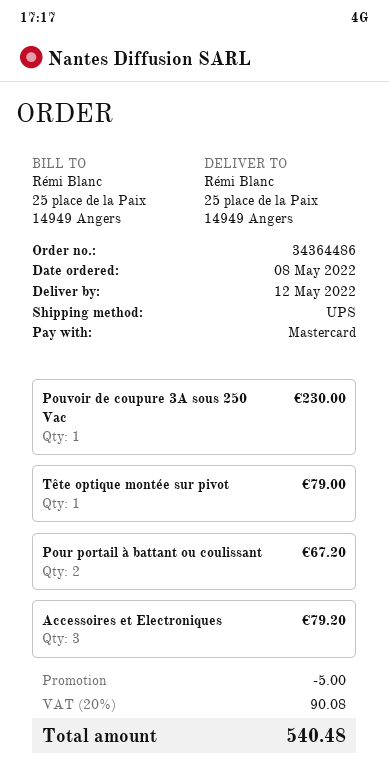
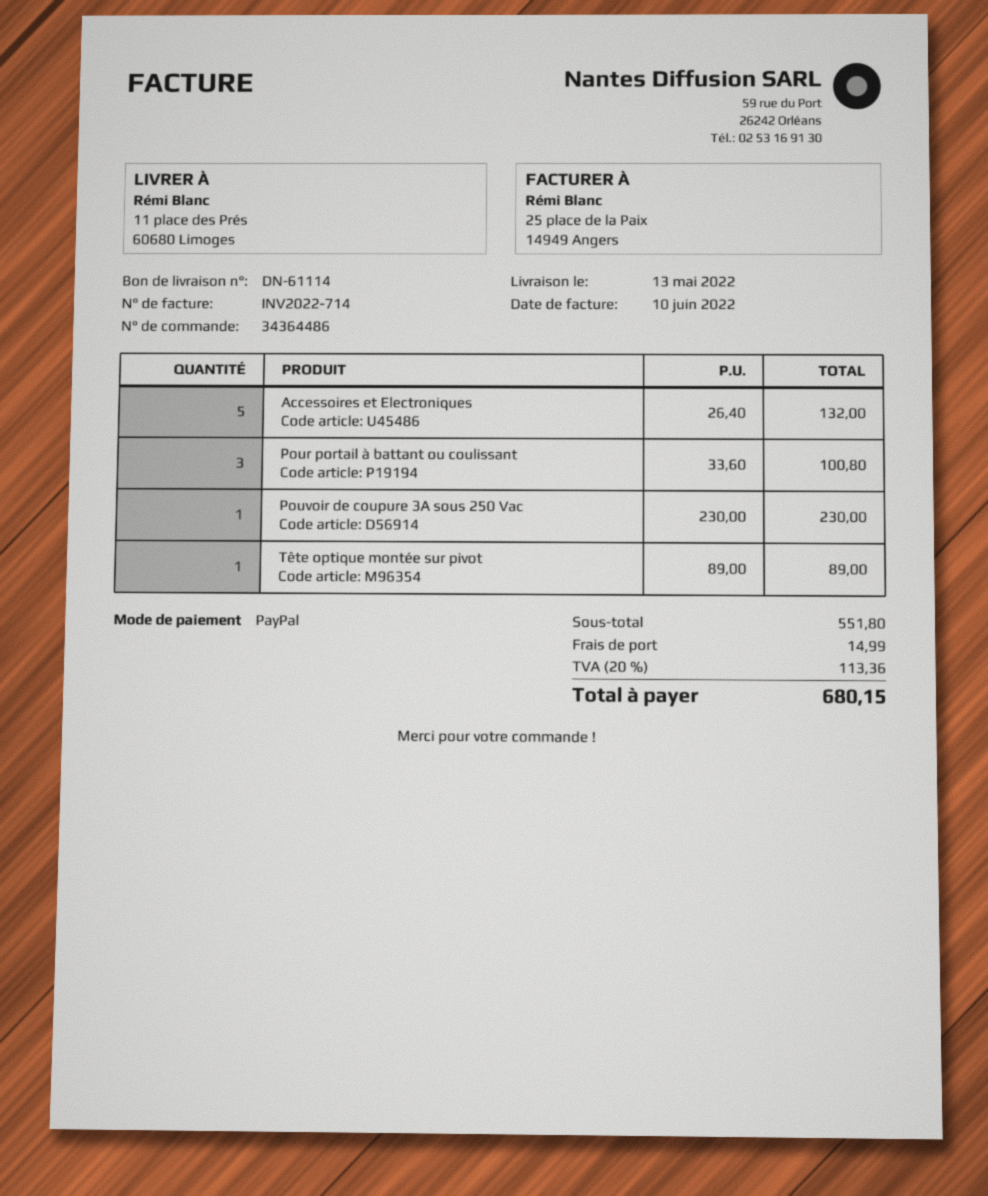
delivery date: 2022-05-12 -> 2022-05-13
payment method: Mastercard -> PayPal
ship to: 25 place de la Paix, 14949 Angers -> 11 place des Prés, 60680 Limoges
Tête optique montée sur pivot: 1 for 79.00 -> 1 for 89.00
Pour portail à battant ou coulissant: 2 for 67.20 -> 3 for 100.80
Accessoires et Electroniques: 3 for 79.20 -> 5 for 132.00
discount: 5.00 -> none
shipping: none -> 14.99
tax: 20% = 90.08 -> 20% = 113.36
total: 540.48 -> 680.15

